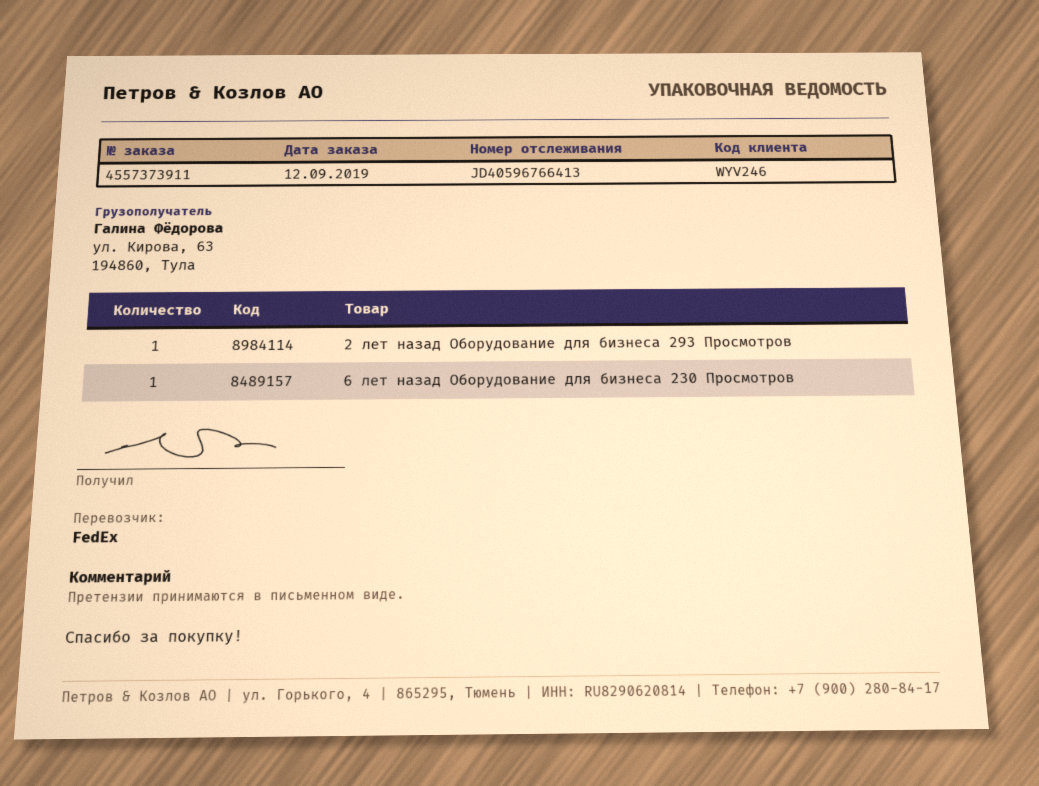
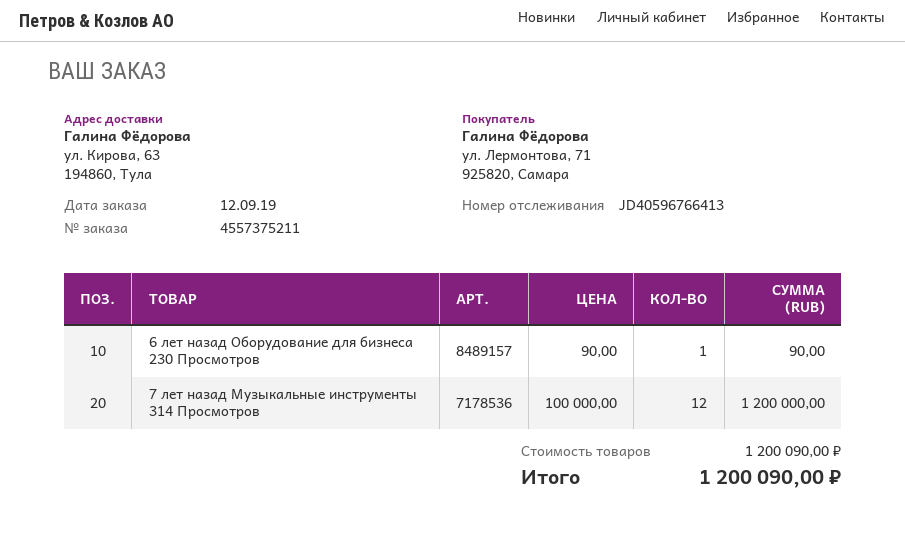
order number: 4557373911 -> 4557375211
2 лет назад Оборудование для бизнеса 293 Просмотров: 1 -> none
7 лет назад Музыкальные инструменты 314 Просмотров: none -> 12

